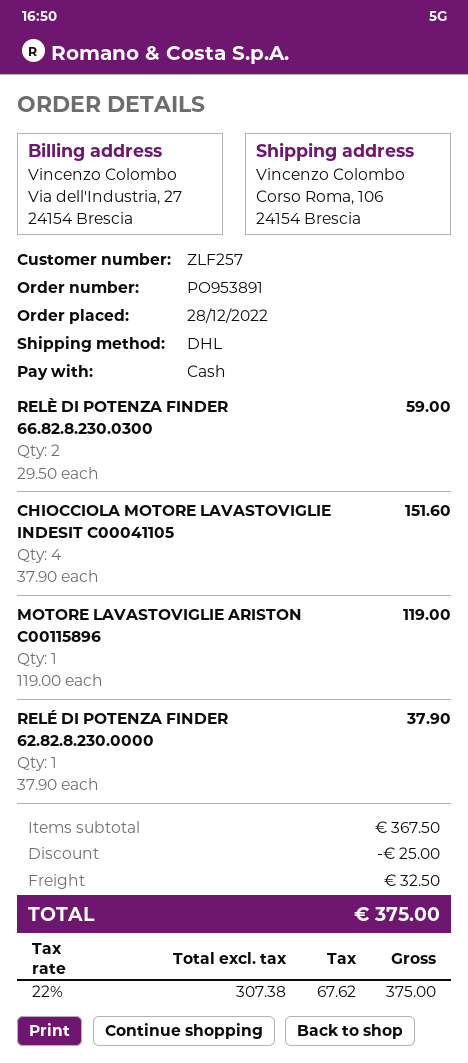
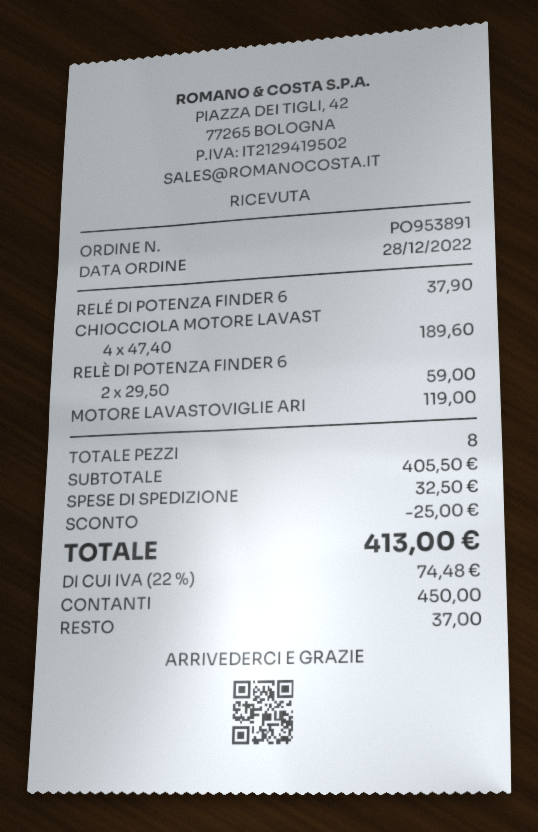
CHIOCCIOLA MOTORE LAVASTOVIGLIE INDESIT C00041105: 4 x 37.90 = 151.60 -> 4 x 47.40 = 189.60
subtotal: 367.50 -> 405.50
tax: 22% = 67.62 -> 22% = 74.48
total: 375.00 -> 413.00

